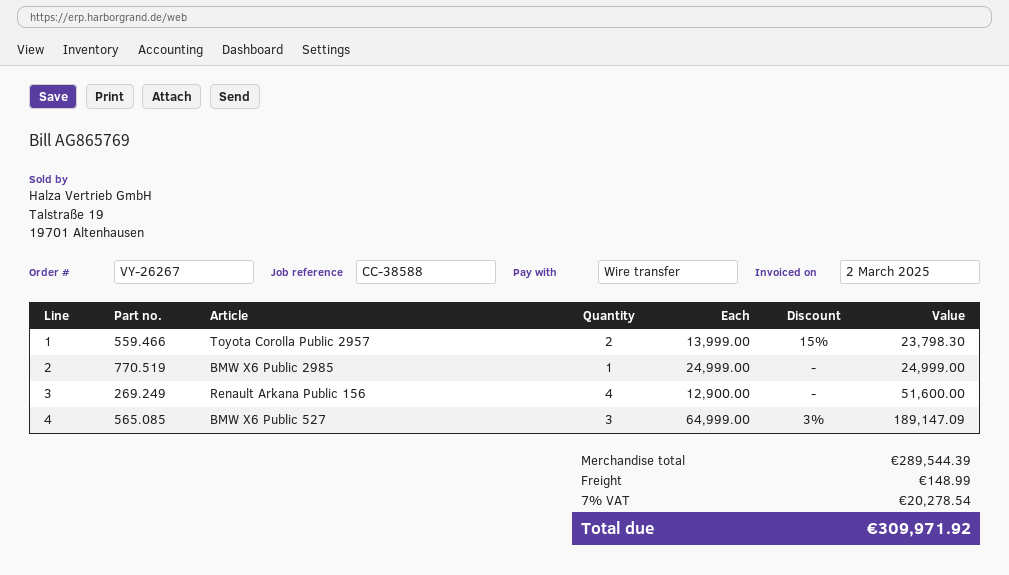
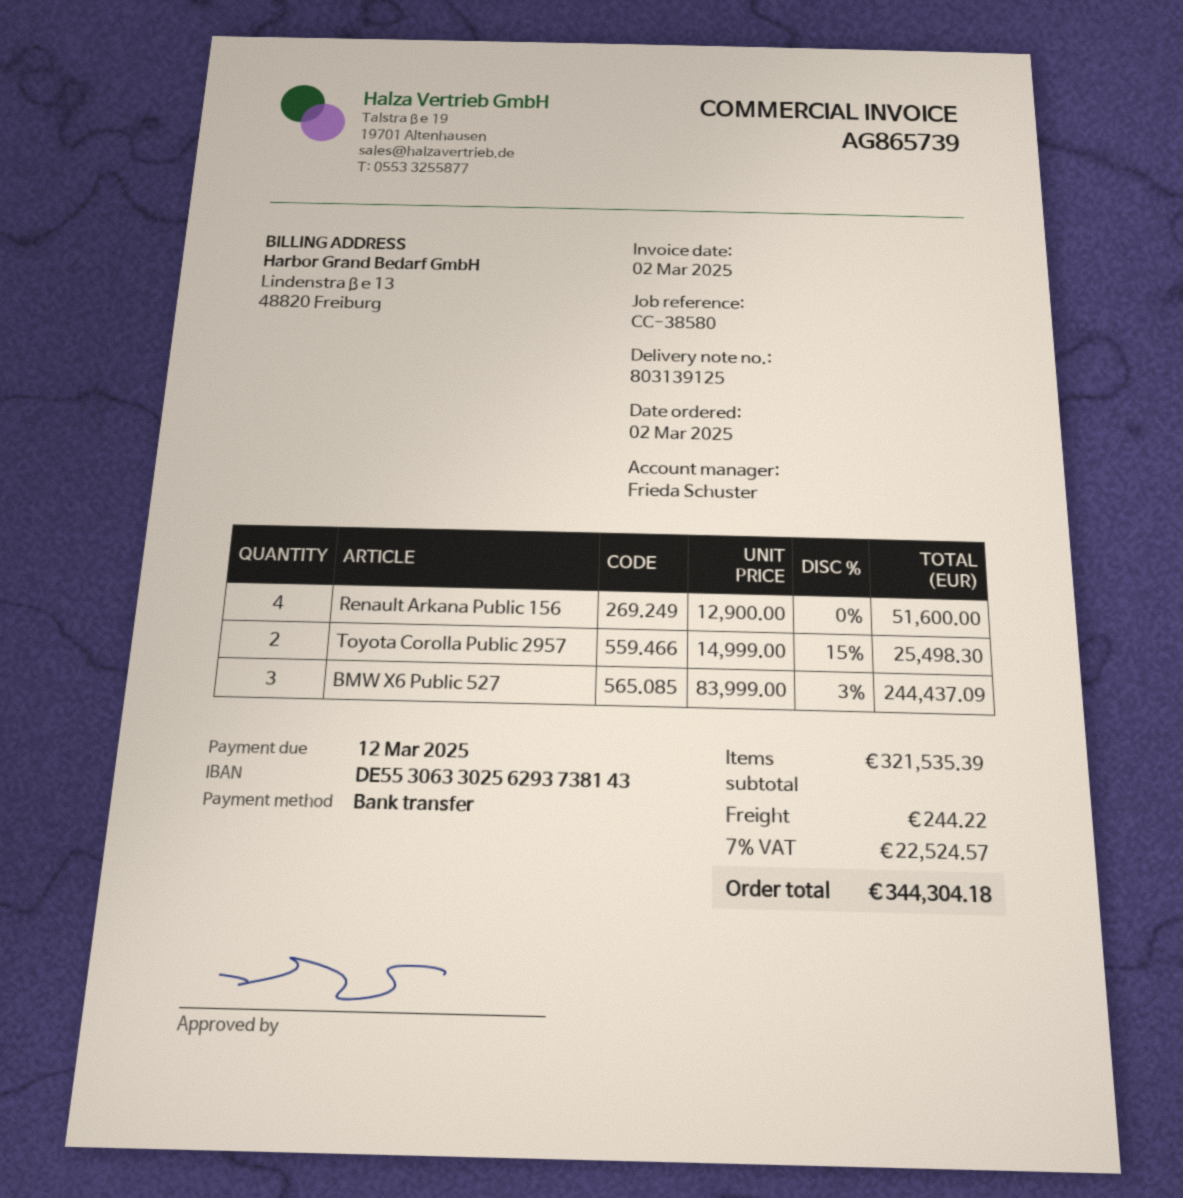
invoice number: AG865769 -> AG865739
reference: CC-38588 -> CC-38580
Toyota Corolla Public 2957: 2 x 13999.00 - 15% = 23798.30 -> 2 x 14999.00 - 15% = 25498.30
BMW X6 Public 2985: 1 x 24999.00 = 24999.00 -> none
BMW X6 Public 527: 3 x 64999.00 - 3% = 189147.09 -> 3 x 83999.00 - 3% = 244437.09
subtotal: 289544.39 -> 321535.39
shipping: 148.99 -> 244.22
tax: 7% = 20278.54 -> 7% = 22524.57
total: 309971.92 -> 344304.18

